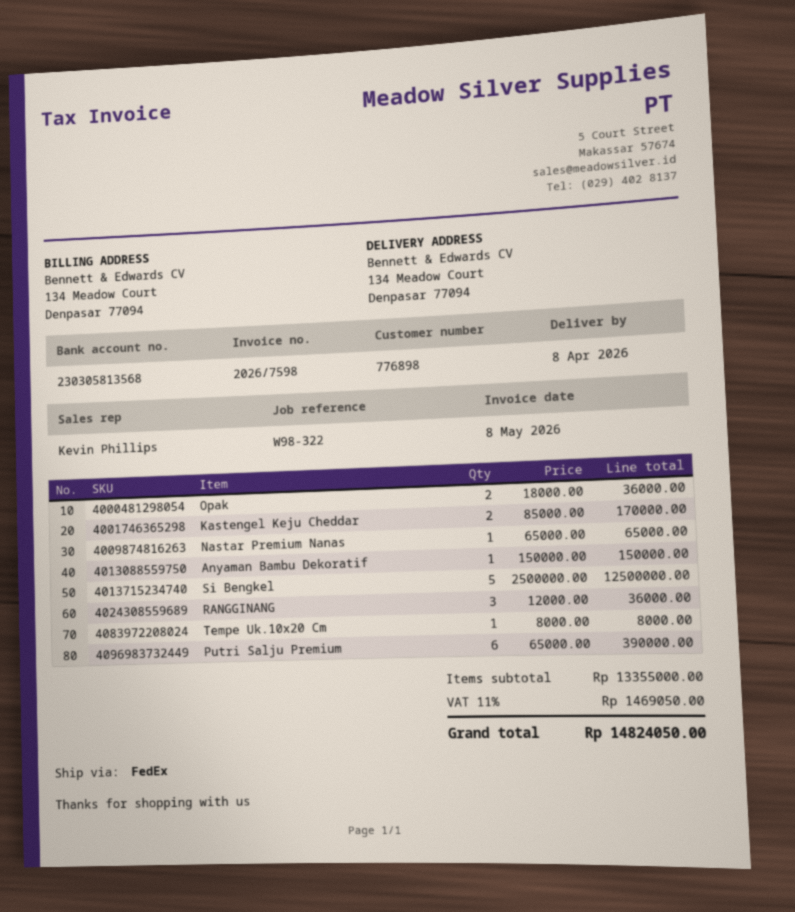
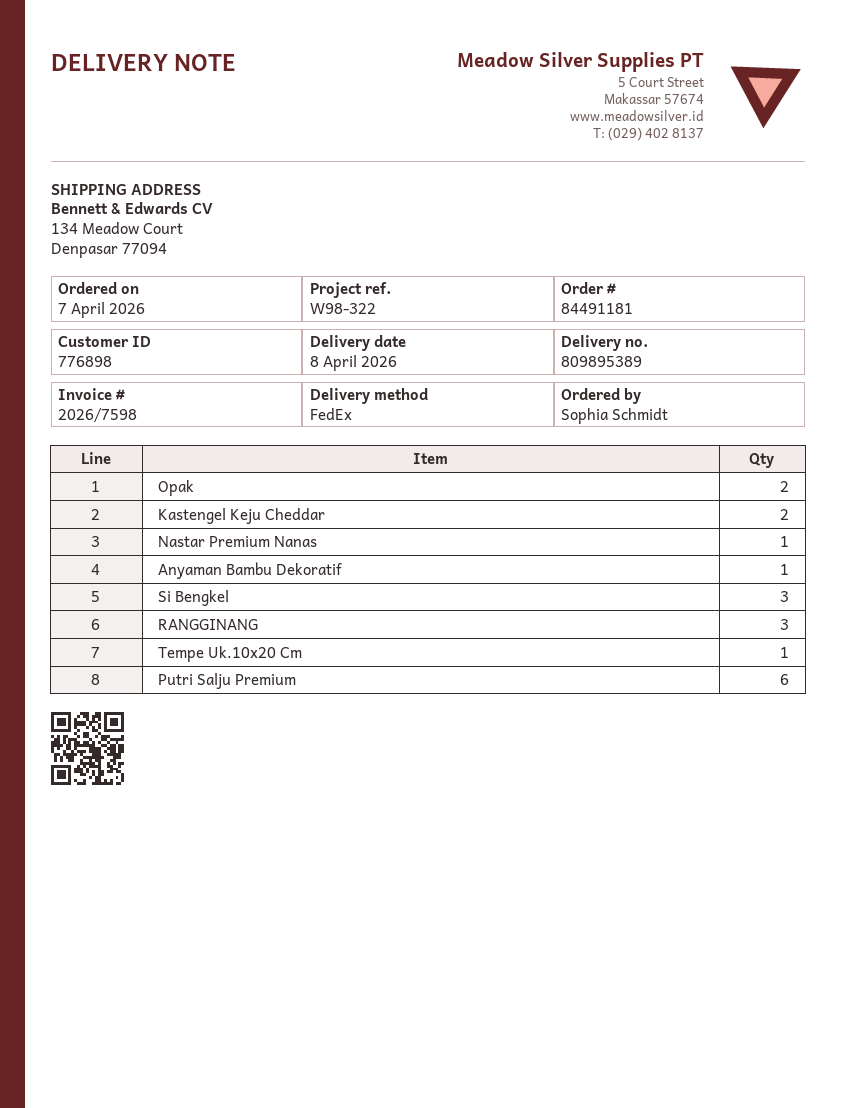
Si Bengkel: 5 -> 3

